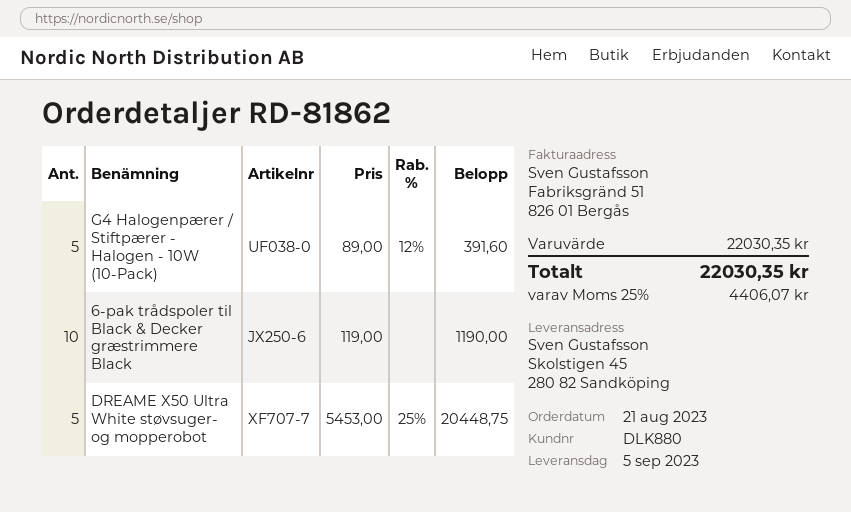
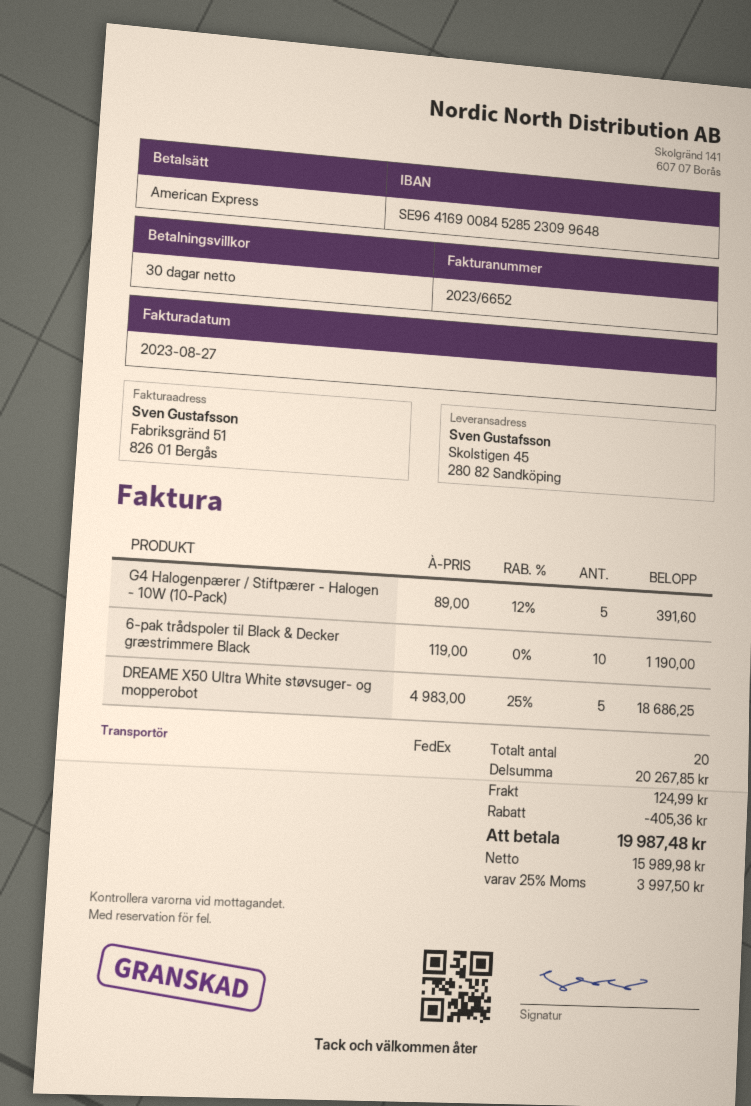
DREAME X50 Ultra White støvsuger- og mopperobot: 5 x 5453.00 - 25% = 20448.75 -> 5 x 4983.00 - 25% = 18686.25
subtotal: 22030.35 -> 20267.85
discount: none -> 405.36
shipping: none -> 124.99
tax: 25% = 4406.07 -> 25% = 3997.50
total: 22030.35 -> 19987.48

